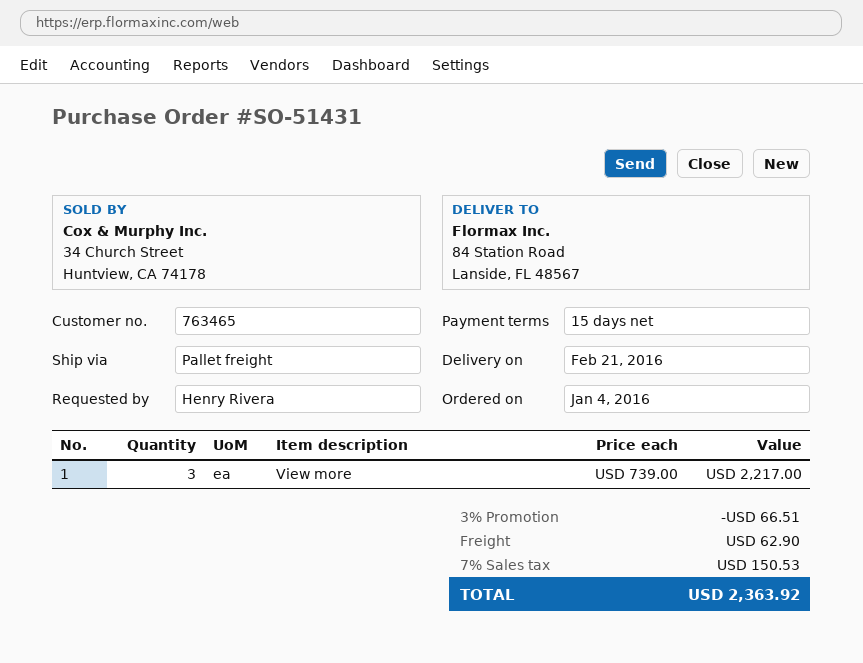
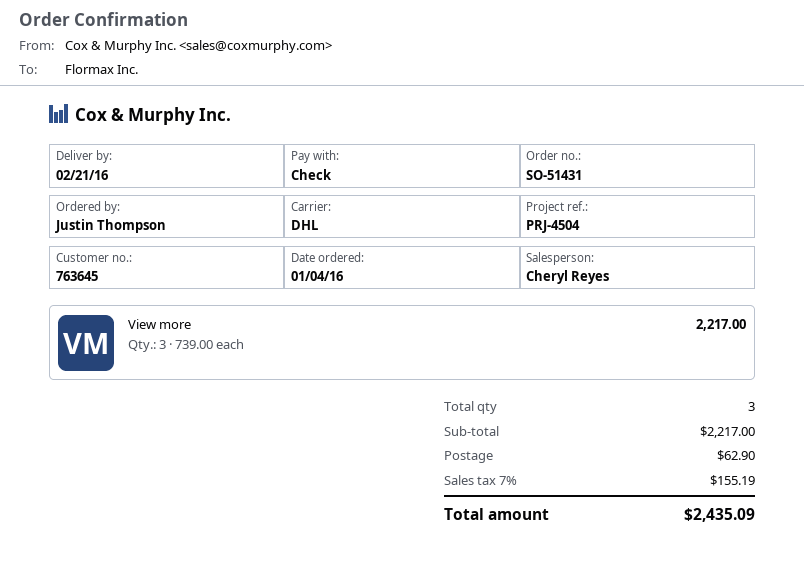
customer number: 763465 -> 763645
ordered by: Henry Rivera -> Justin Thompson
shipping method: pallet freight -> DHL
discount: 3% = 66.51 -> none
tax: 7% = 150.53 -> 7% = 155.19
total: 2363.92 -> 2435.09

